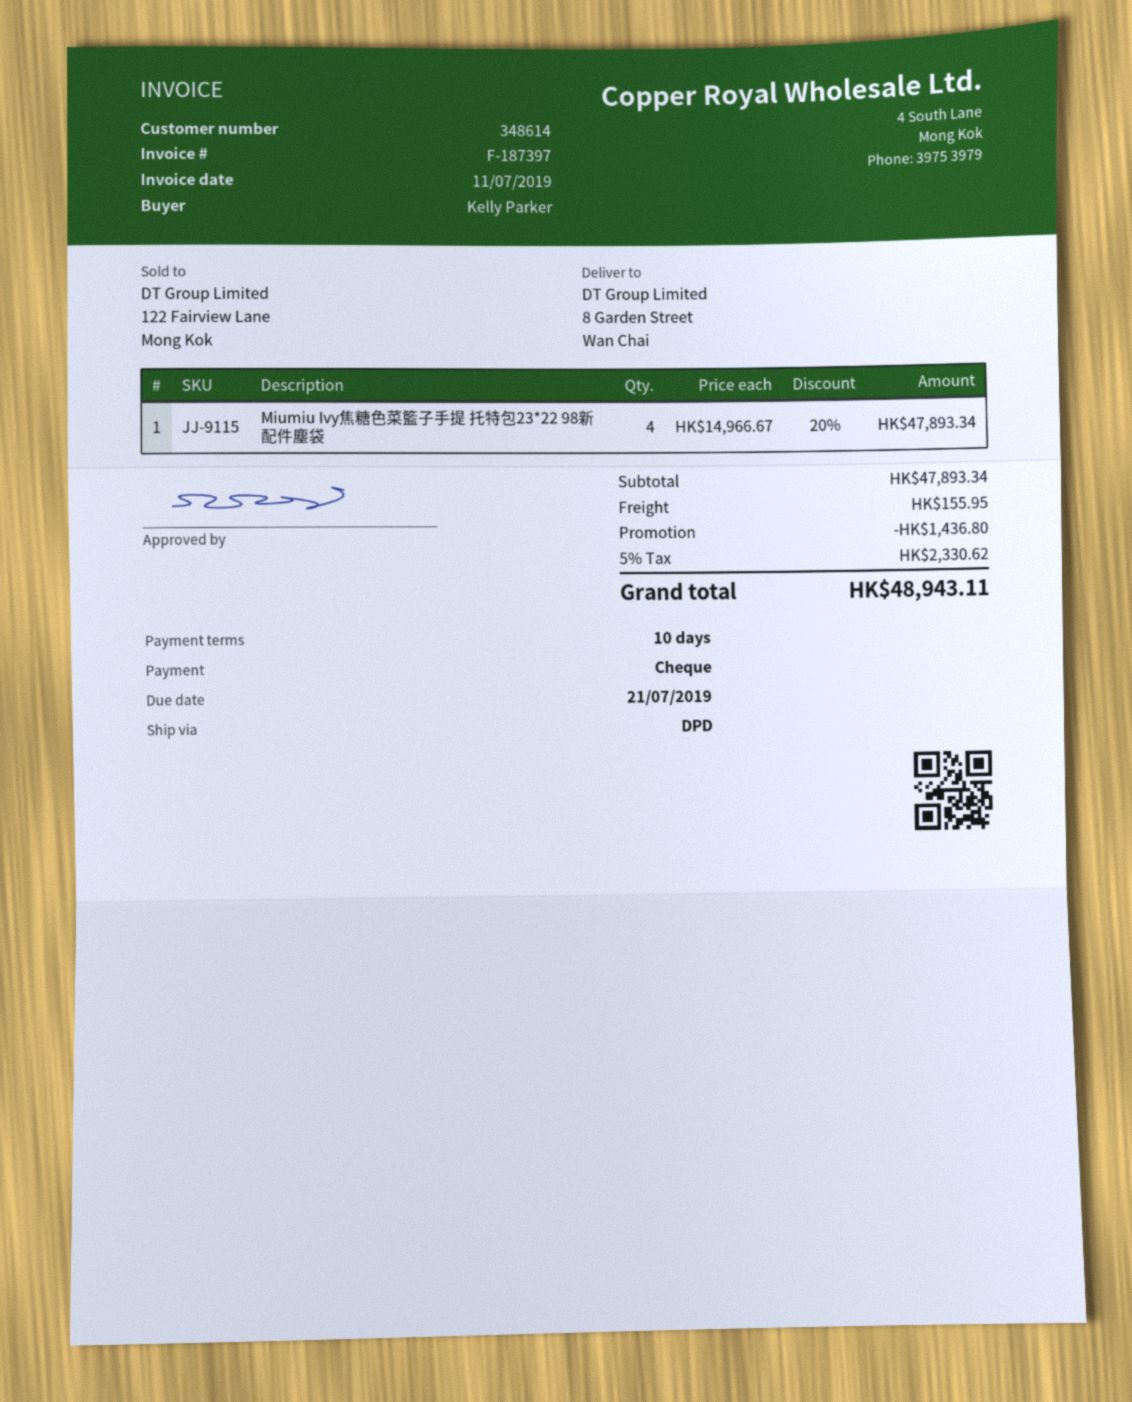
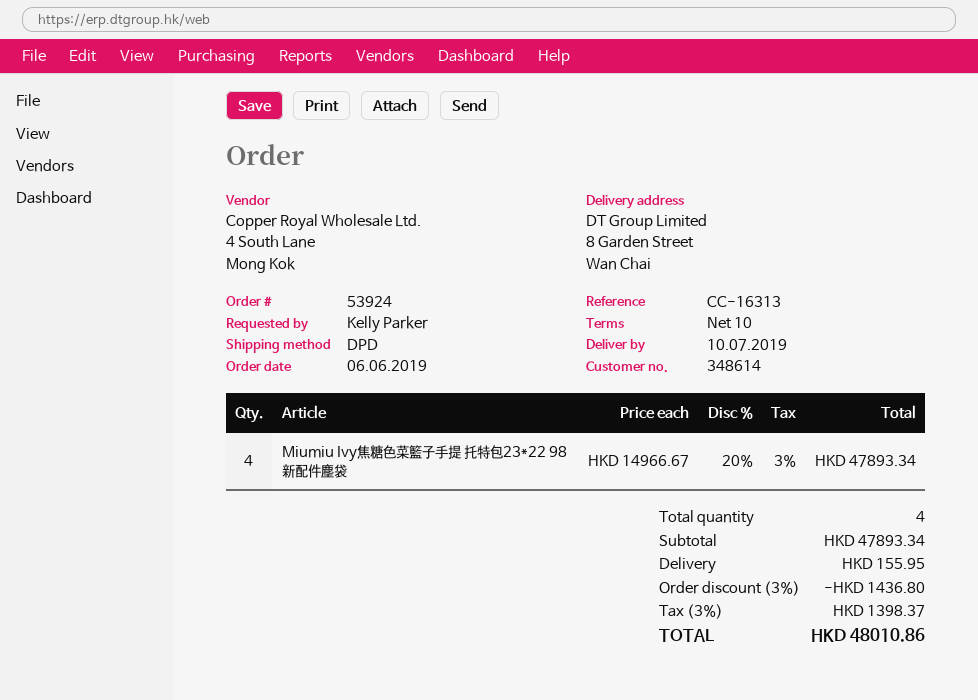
tax: 5% = 2330.62 -> 3% = 1398.37
total: 48943.11 -> 48010.86

